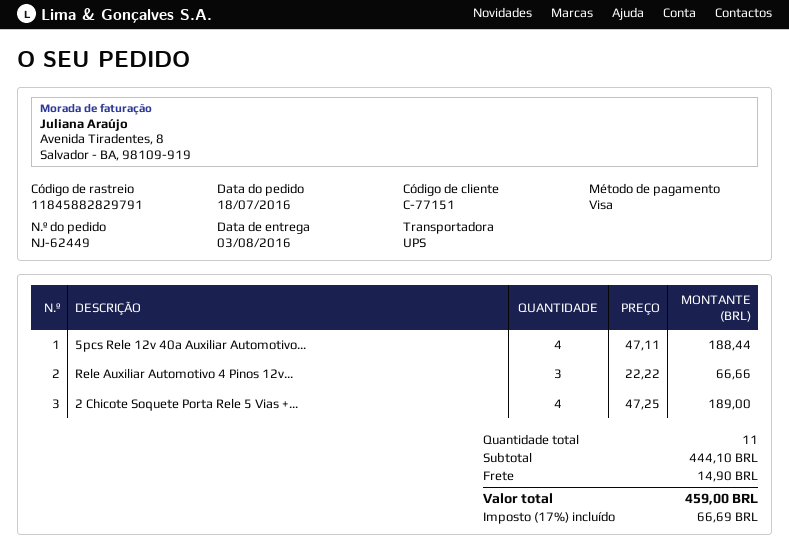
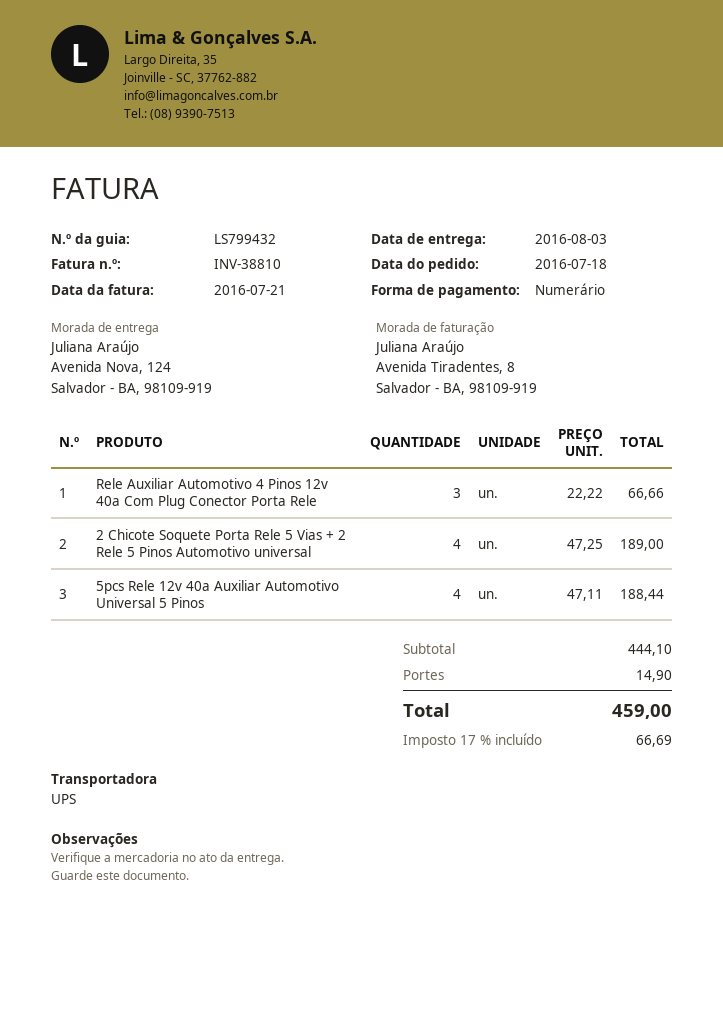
payment method: Visa -> cash

